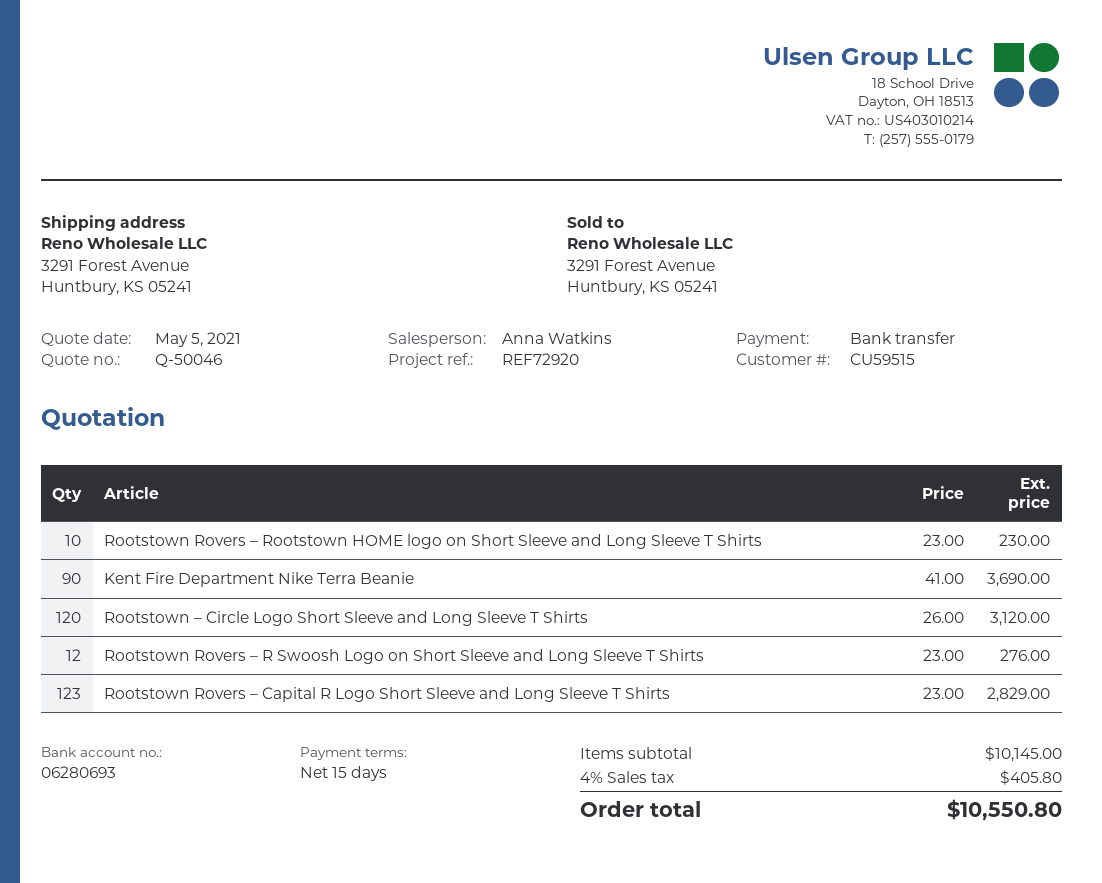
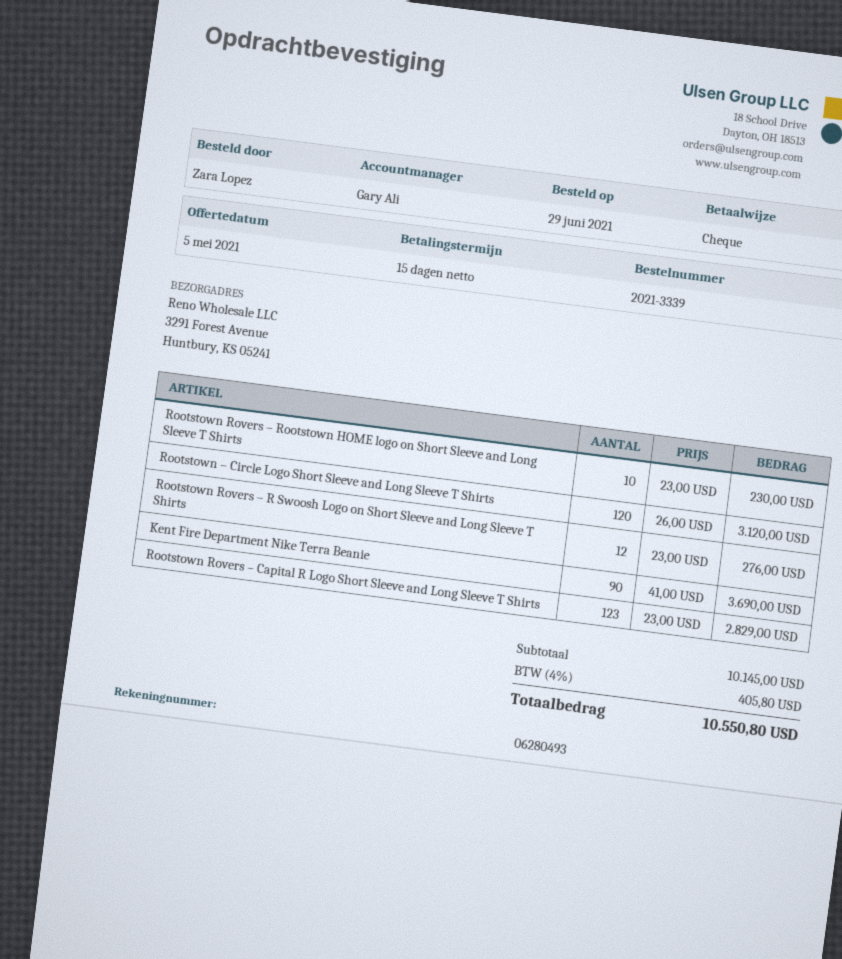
sales rep: Anna Watkins -> Gary Ali
payment method: bank transfer -> cheque
bank account: 06280693 -> 06280493

